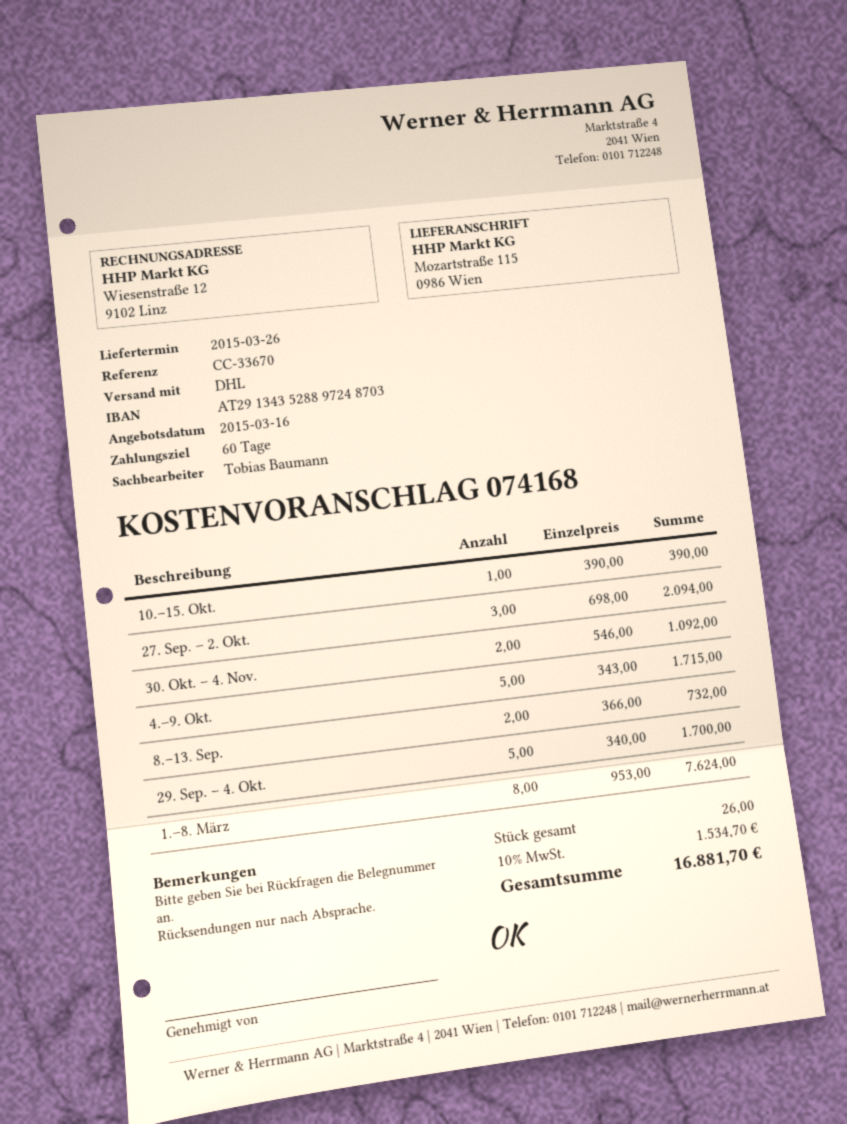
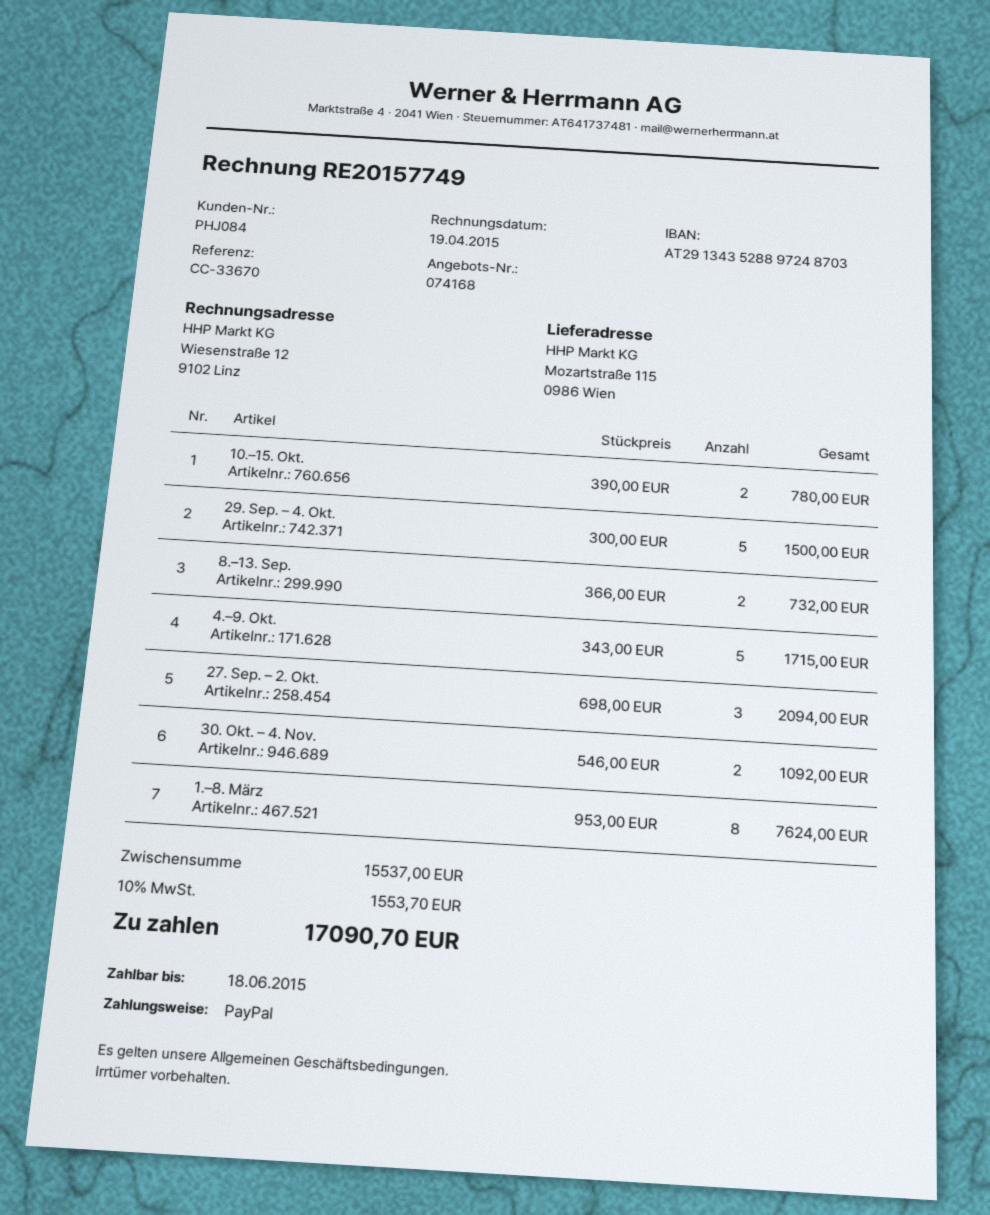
10.–15. Okt.: 1 x 390.00 = 390.00 -> 2 x 390.00 = 780.00
29. Sep. – 4. Okt.: 5 x 340.00 = 1700.00 -> 5 x 300.00 = 1500.00
tax: 10% = 1534.70 -> 10% = 1553.70
total: 16881.70 -> 17090.70

